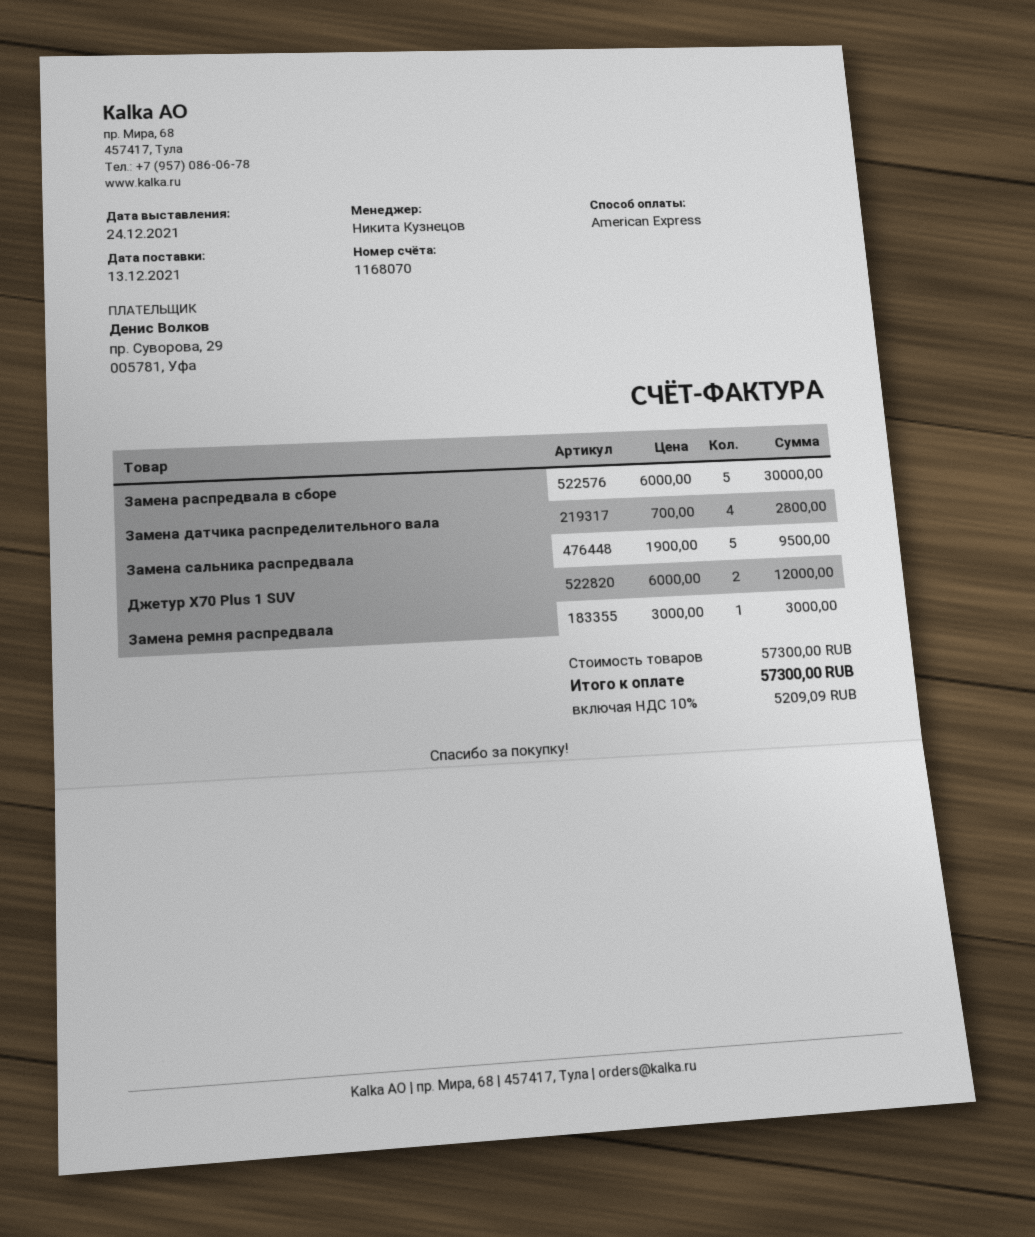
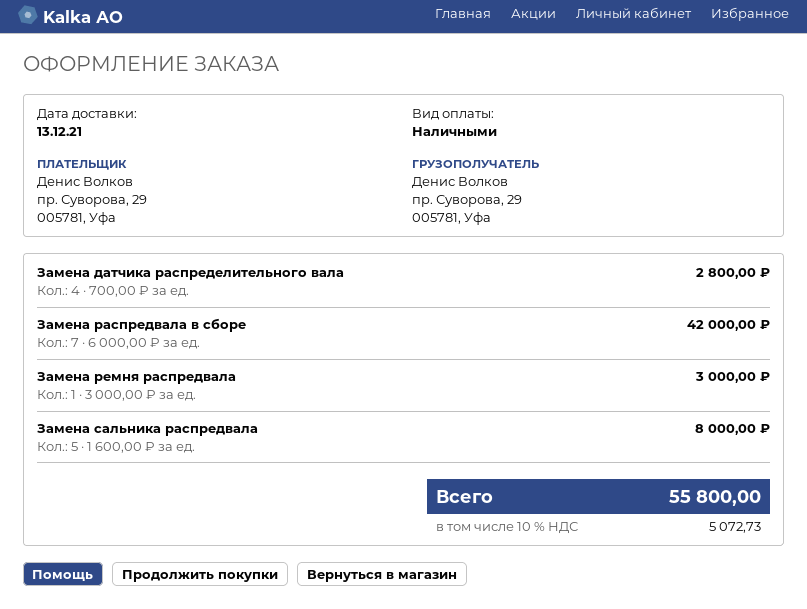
payment method: American Express -> cash
Замена распредвала в сборе: 5 x 6000.00 = 30000.00 -> 7 x 6000.00 = 42000.00
Замена сальника распредвала: 5 x 1900.00 = 9500.00 -> 5 x 1600.00 = 8000.00
Джетур X70 Plus 1 SUV: 2 x 6000.00 = 12000.00 -> none
tax: 10% = 5209.09 -> 10% = 5072.73
total: 57300.00 -> 55800.00

